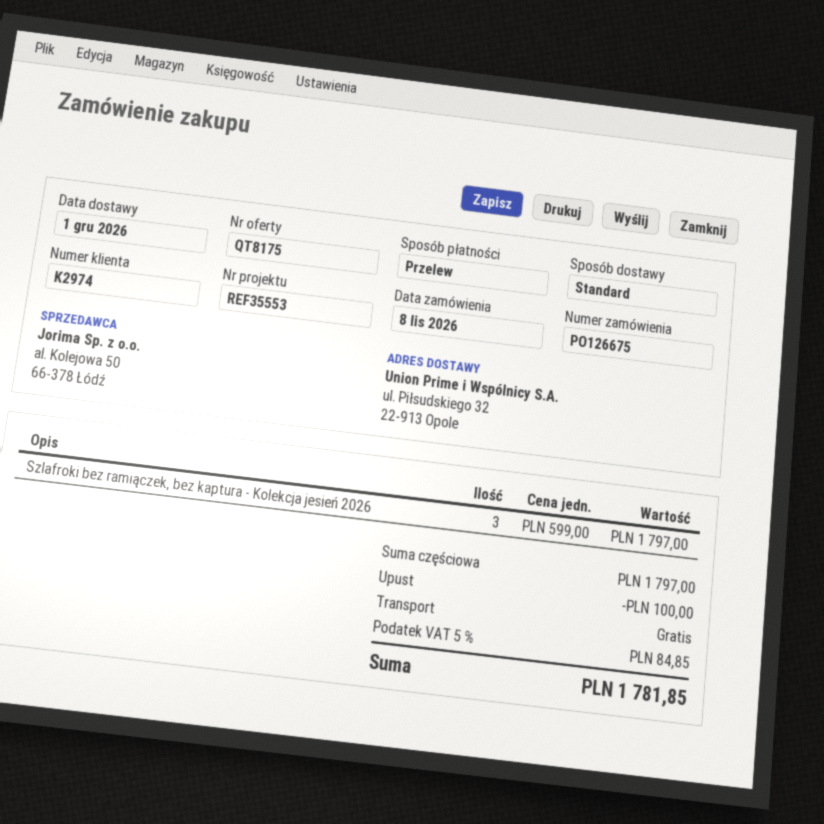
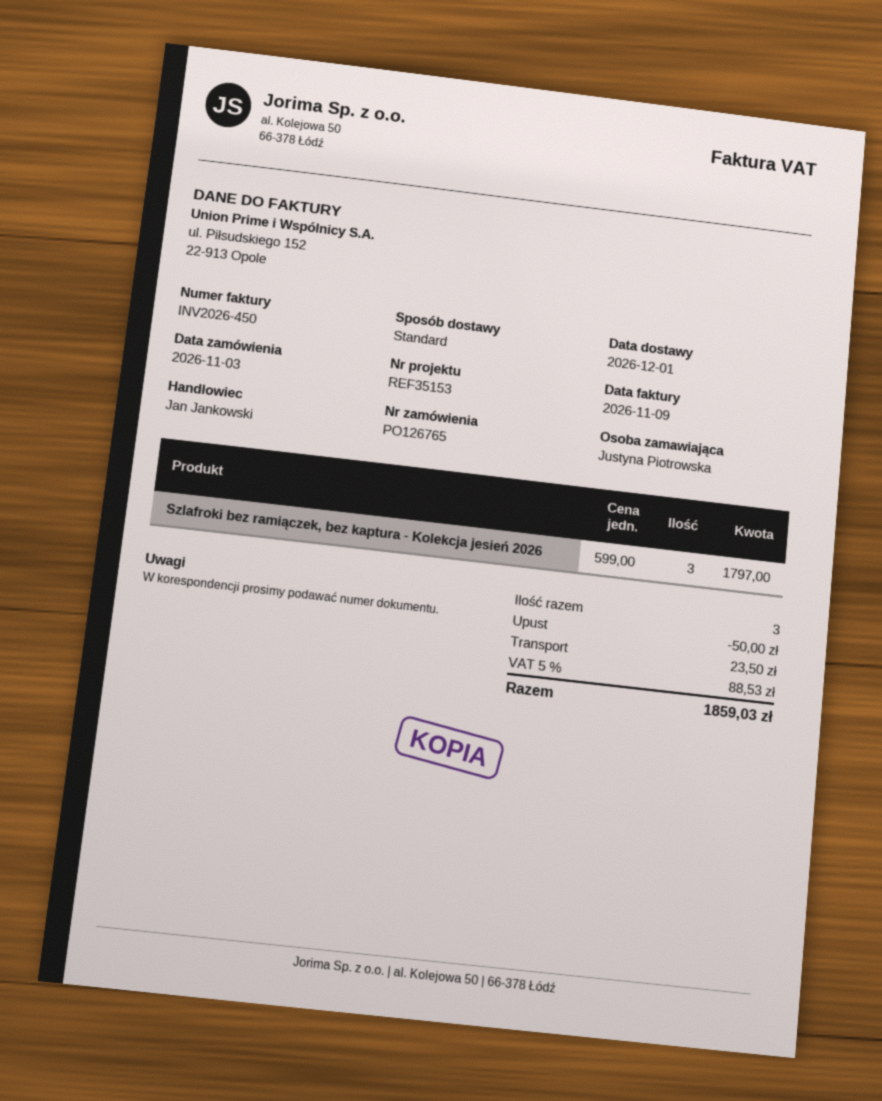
order number: PO126675 -> PO126765
order date: 2026-11-08 -> 2026-11-03
reference: REF35553 -> REF35153
discount: 100.00 -> 50.00
shipping: 0.00 -> 23.50
tax: 5% = 84.85 -> 5% = 88.53
total: 1781.85 -> 1859.03

